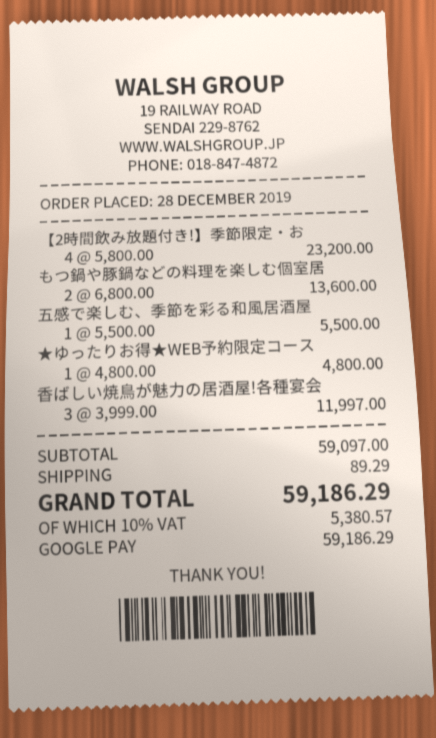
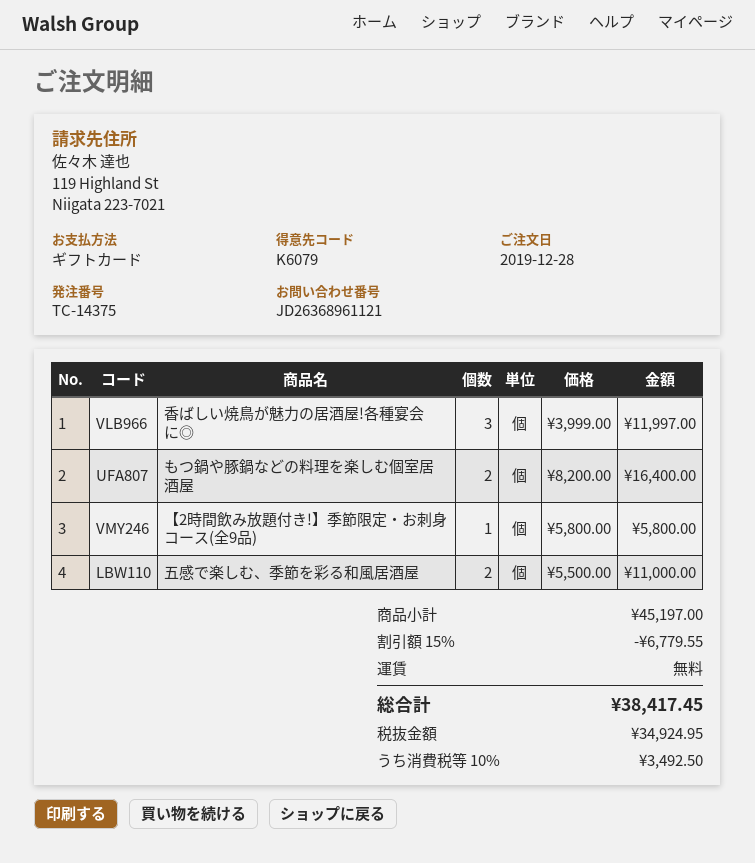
payment method: Google Pay -> gift card
【2時間飲み放題付き!】季節限定・お: 4 x 5800.00 = 23200.00 -> 1 x 5800.00 = 5800.00
もつ鍋や豚鍋などの料理を楽しむ個室居: 2 x 6800.00 = 13600.00 -> 2 x 8200.00 = 16400.00
五感で楽しむ、季節を彩る和風居酒屋: 1 x 5500.00 = 5500.00 -> 2 x 5500.00 = 11000.00
★ゆったりお得★WEB予約限定コース: 1 x 4800.00 = 4800.00 -> none
subtotal: 59097.00 -> 45197.00
discount: none -> 15% = 6779.55
shipping: 89.29 -> 0.00
tax: 10% = 5380.57 -> 10% = 3492.50
total: 59186.29 -> 38417.45

